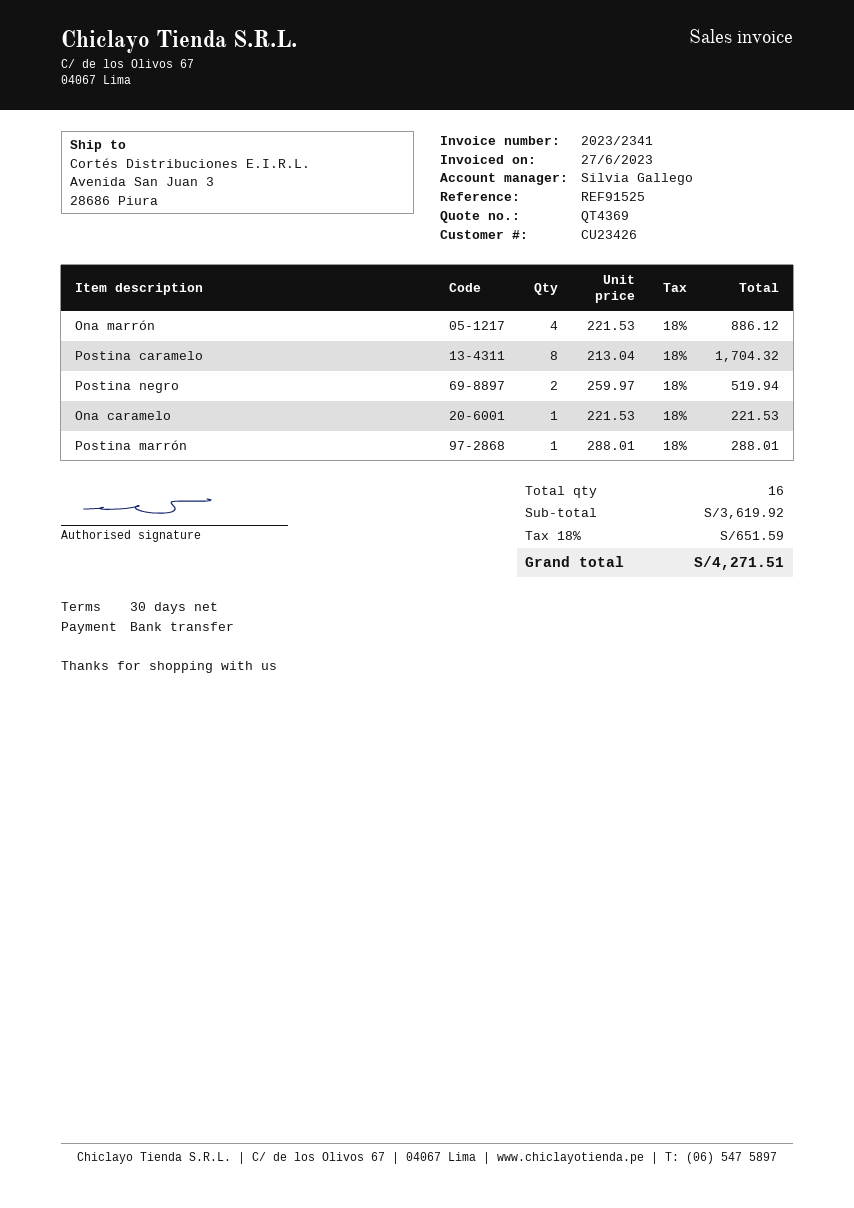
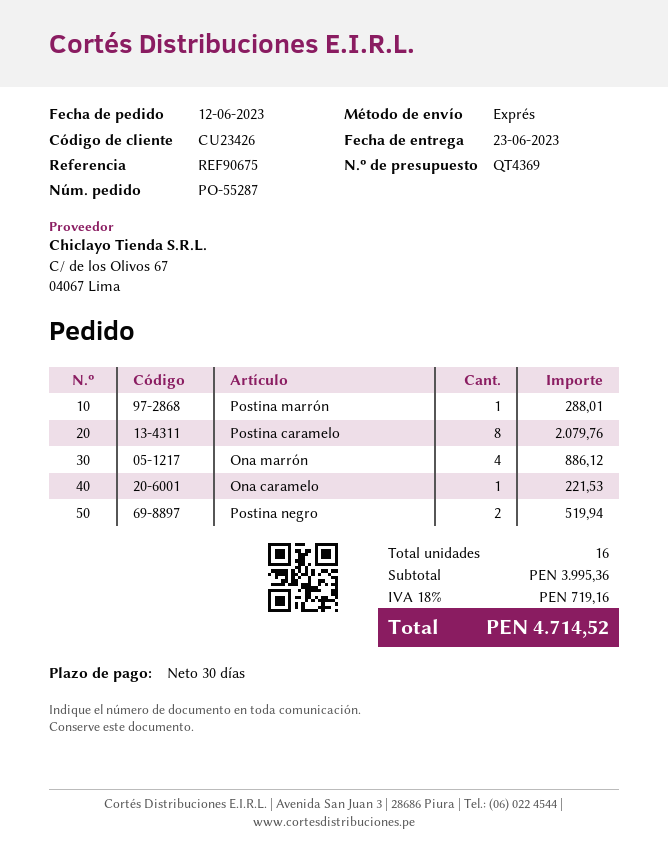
reference: REF91525 -> REF90675
Postina caramelo: 8 for 1704.32 -> 8 for 2079.76
subtotal: 3619.92 -> 3995.36
tax: 18% = 651.59 -> 18% = 719.16
total: 4271.51 -> 4714.52

